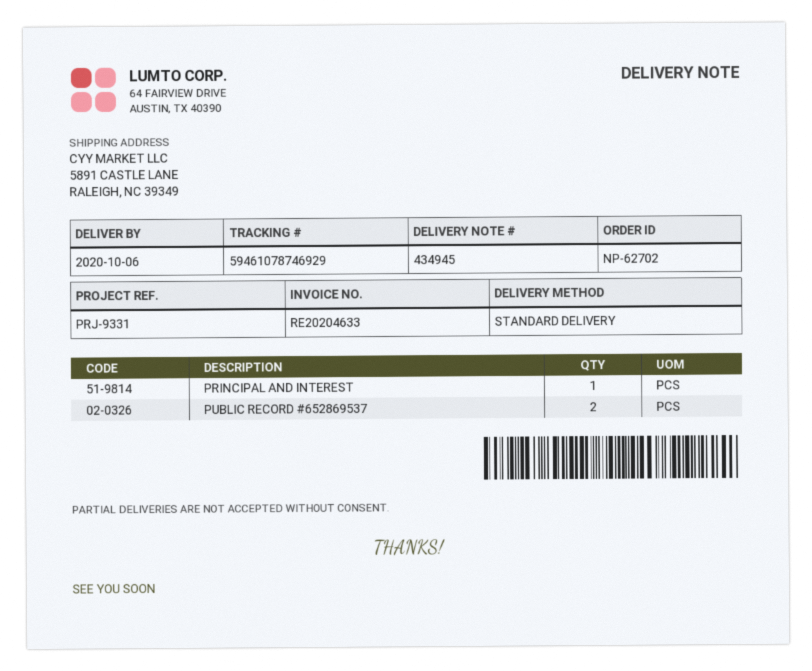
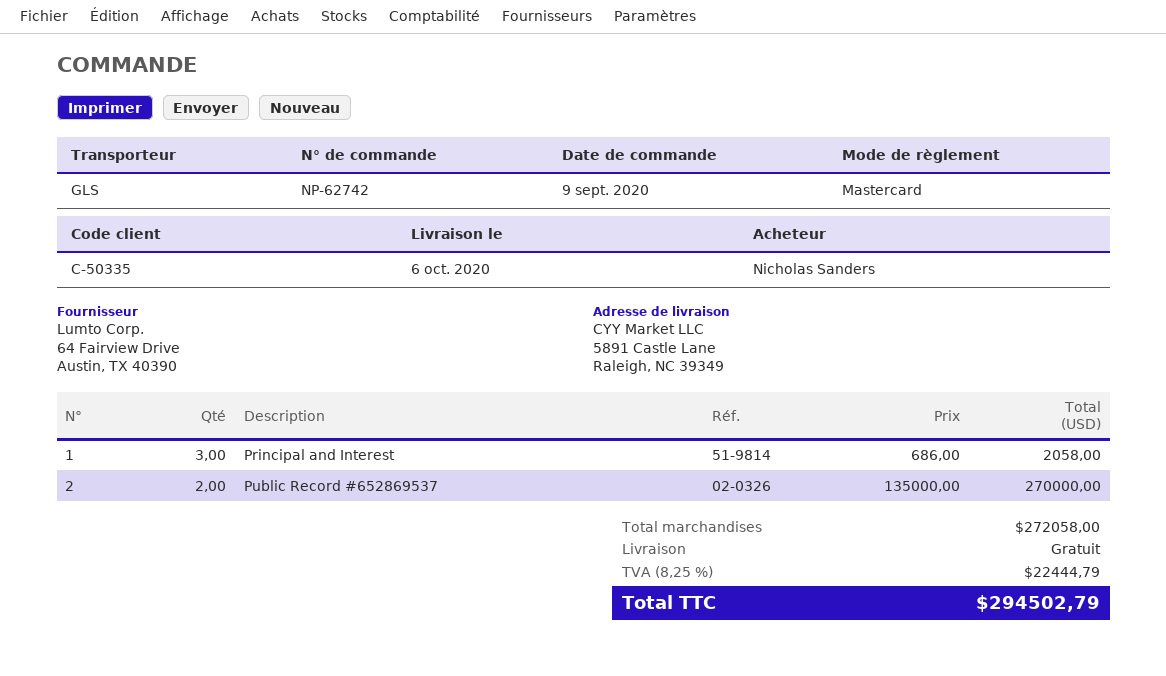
order number: NP-62702 -> NP-62742
shipping method: standard -> GLS
PRINCIPAL AND INTEREST: 1 -> 3

